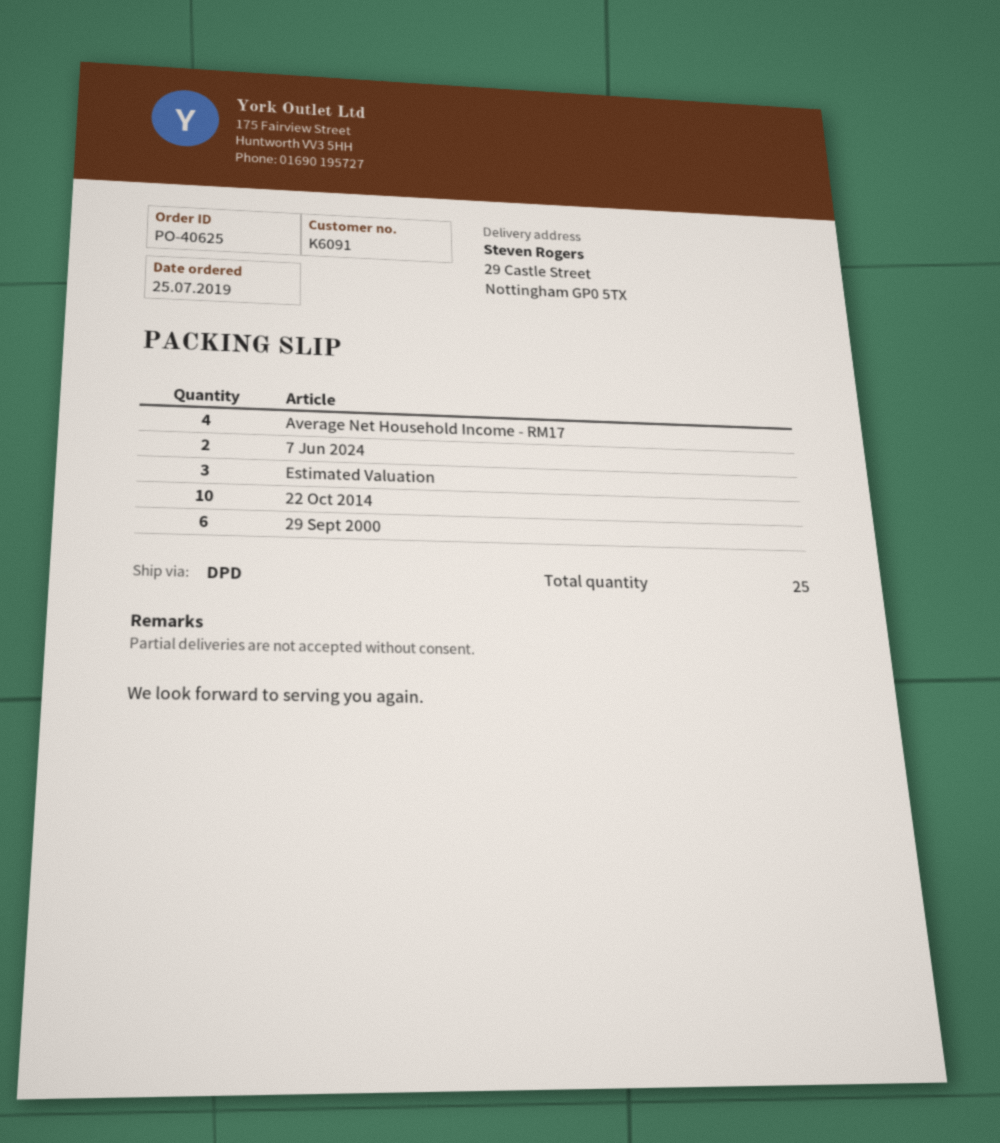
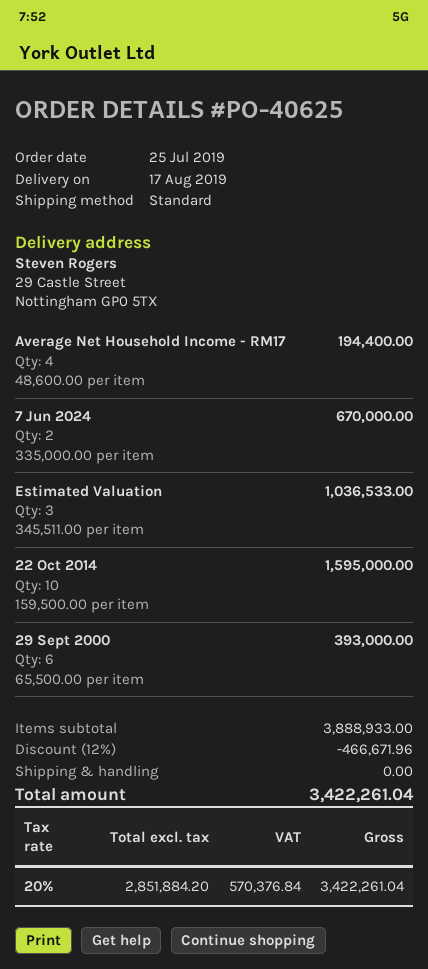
shipping method: DPD -> standard

